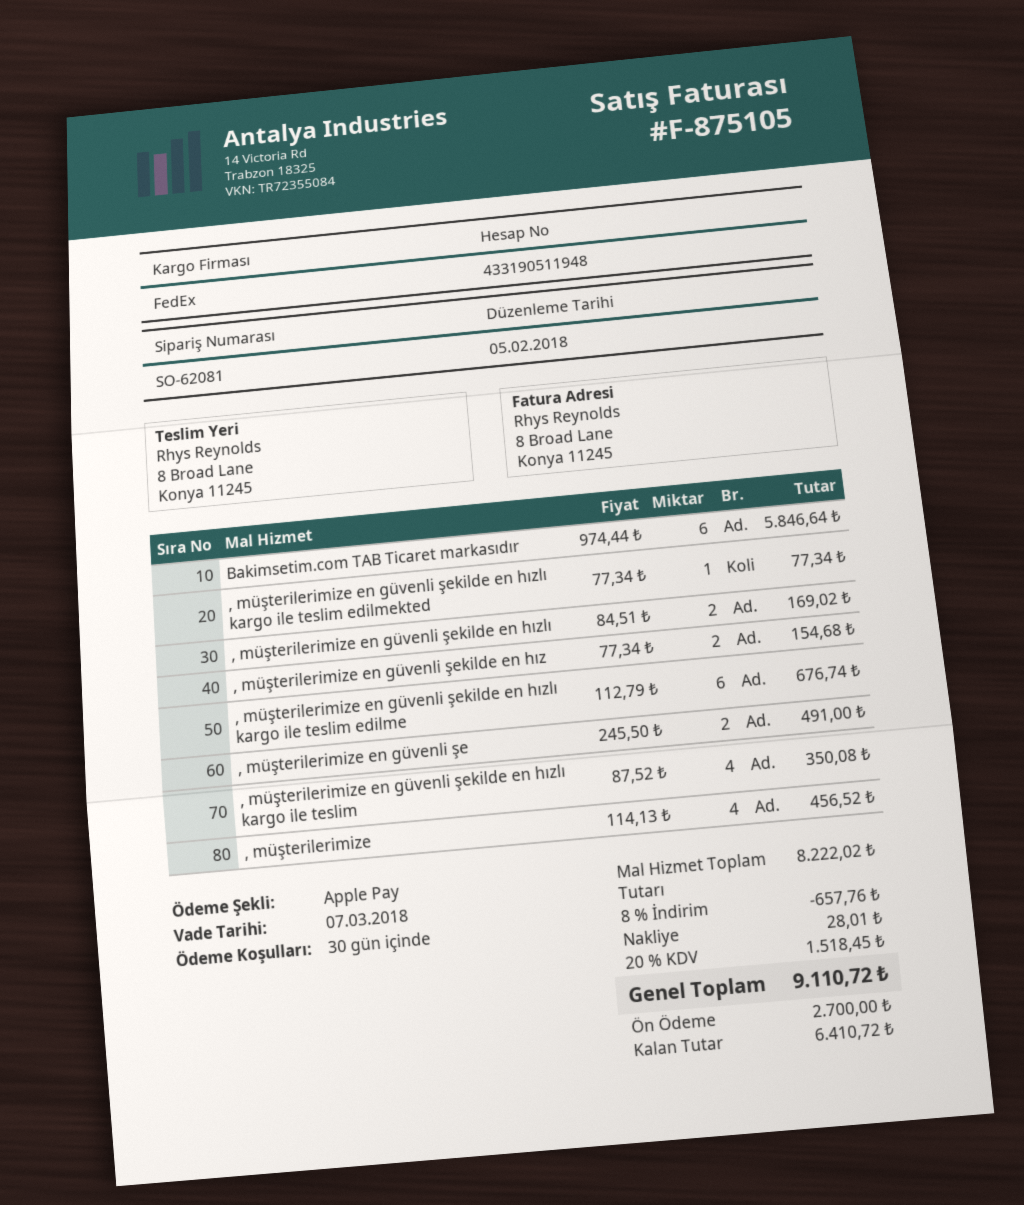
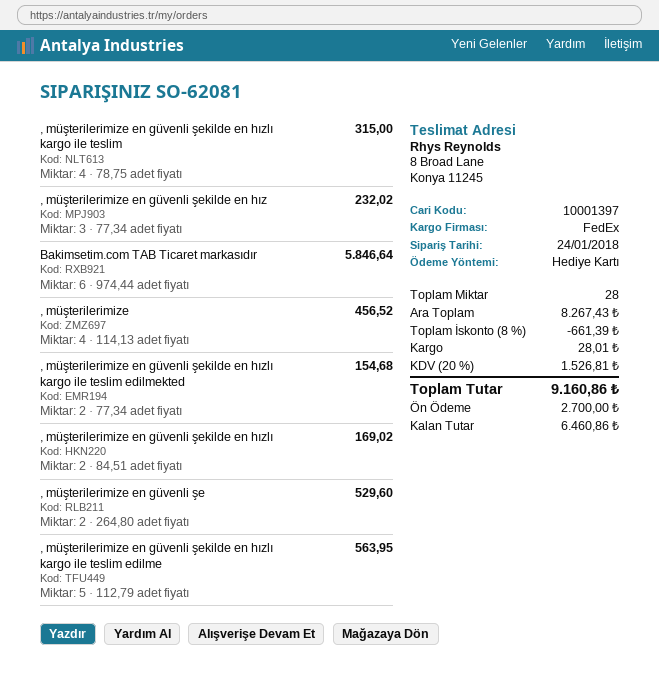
payment method: Apple Pay -> gift card
, müşterilerimize en güvenli şekilde en hızlı kargo ile teslim edilmekted: 1 x 77.34 = 77.34 -> 2 x 77.34 = 154.68
, müşterilerimize en güvenli şekilde en hız: 2 x 77.34 = 154.68 -> 3 x 77.34 = 232.02
, müşterilerimize en güvenli şekilde en hızlı kargo ile teslim edilme: 6 x 112.79 = 676.74 -> 5 x 112.79 = 563.95
, müşterilerimize en güvenli şe: 2 x 245.50 = 491.00 -> 2 x 264.80 = 529.60
, müşterilerimize en güvenli şekilde en hızlı kargo ile teslim: 4 x 87.52 = 350.08 -> 4 x 78.75 = 315.00
subtotal: 8222.02 -> 8267.43
discount: 8% = 657.76 -> 8% = 661.39
tax: 20% = 1518.45 -> 20% = 1526.81
total: 9110.72 -> 9160.86
balance: 6410.72 -> 6460.86

